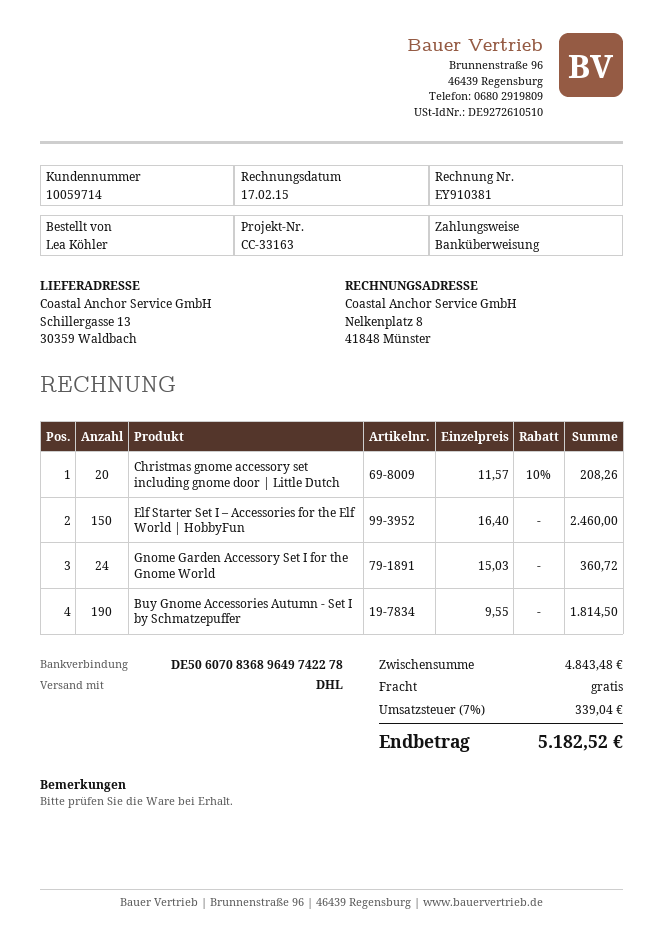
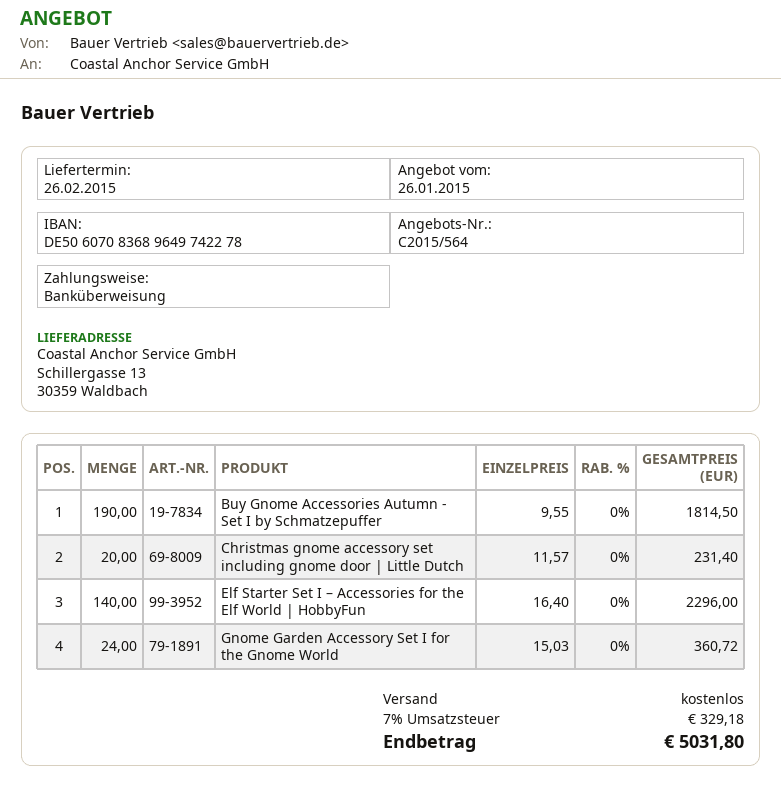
Christmas gnome accessory set including gnome door | Little Dutch: 20 x 11.57 - 10% = 208.26 -> 20 x 11.57 = 231.40
Elf Starter Set I – Accessories for the Elf World | HobbyFun: 150 x 16.40 = 2460.00 -> 140 x 16.40 = 2296.00
tax: 7% = 339.04 -> 7% = 329.18
total: 5182.52 -> 5031.80

